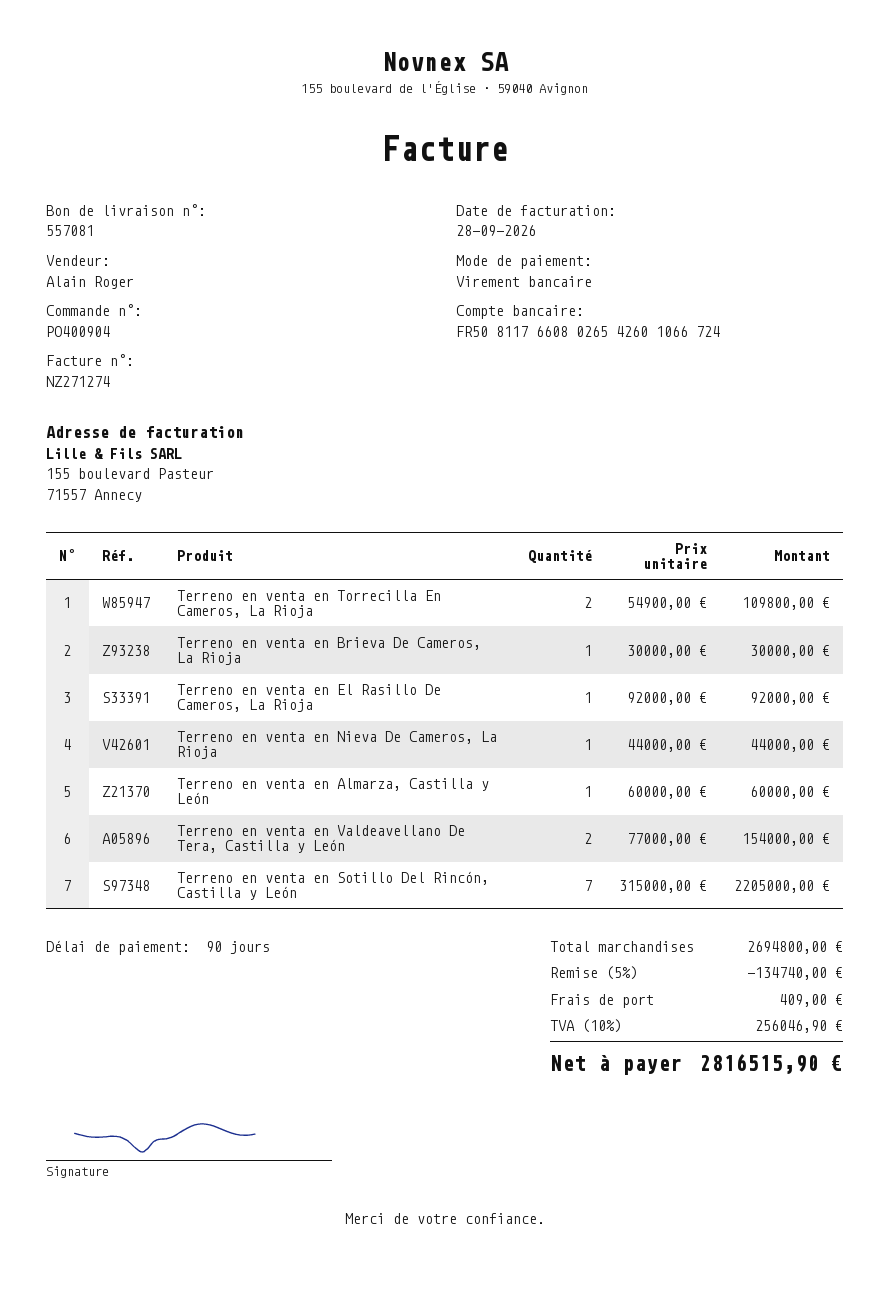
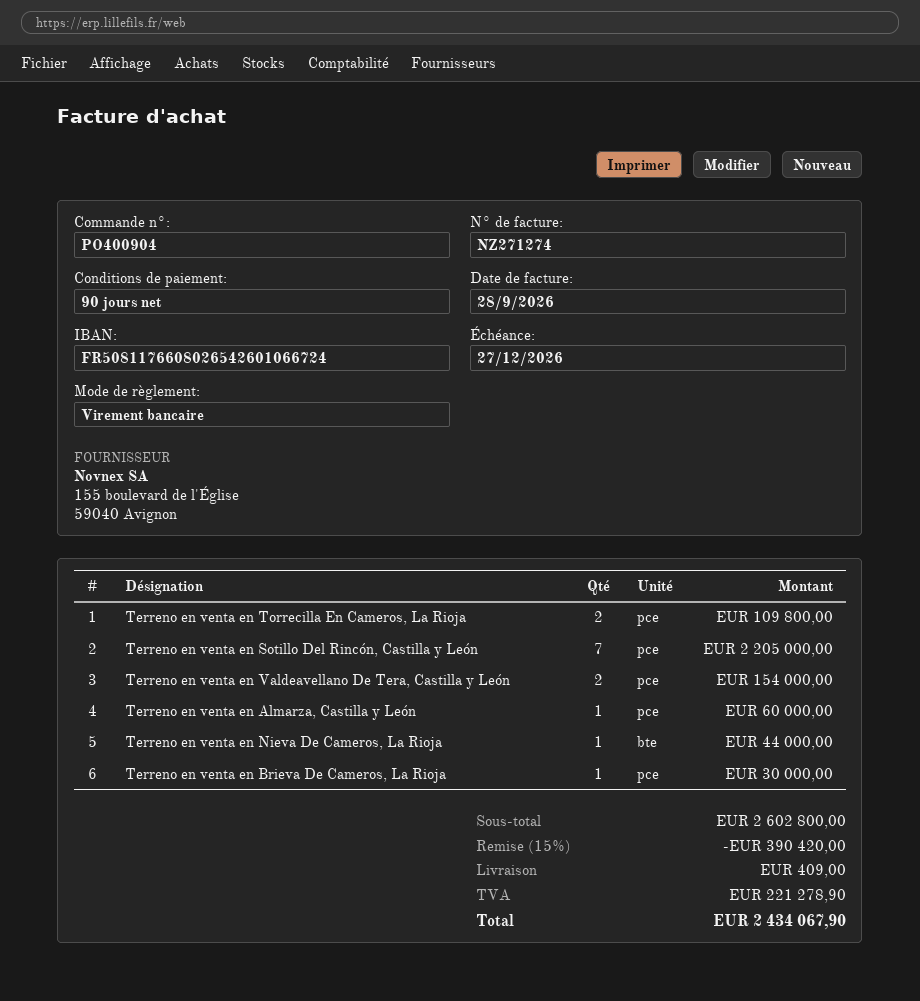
Terreno en venta en El Rasillo De Cameros, La Rioja: 1 for 92000.00 -> none
subtotal: 2694800.00 -> 2602800.00
discount: 5% = 134740.00 -> 15% = 390420.00
tax: 256046.90 -> 221278.90
total: 2816515.90 -> 2434067.90

